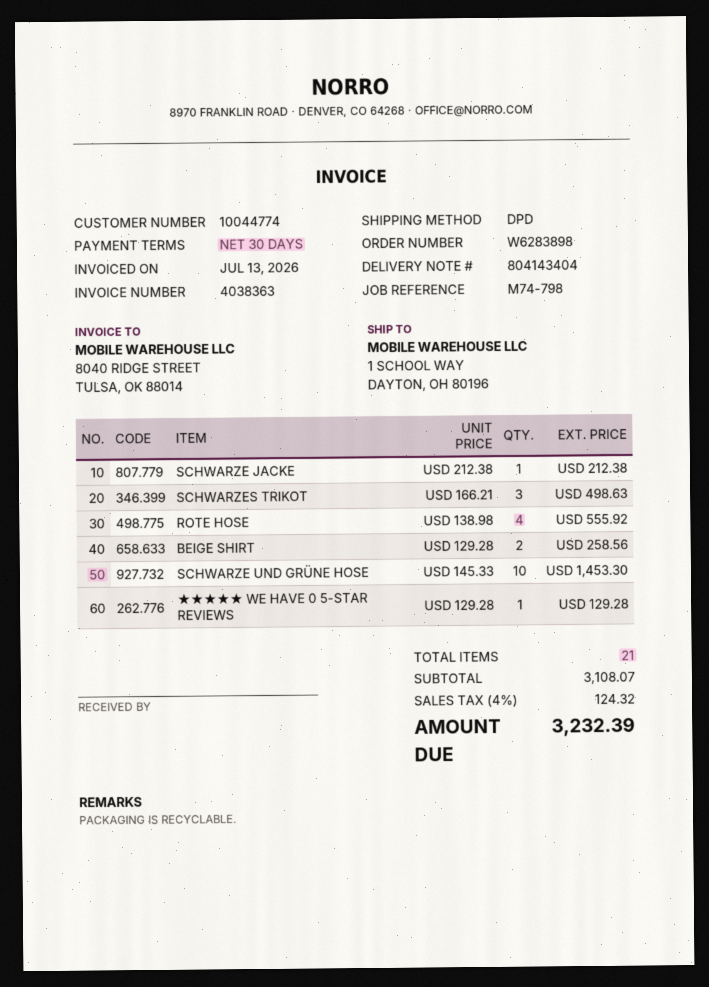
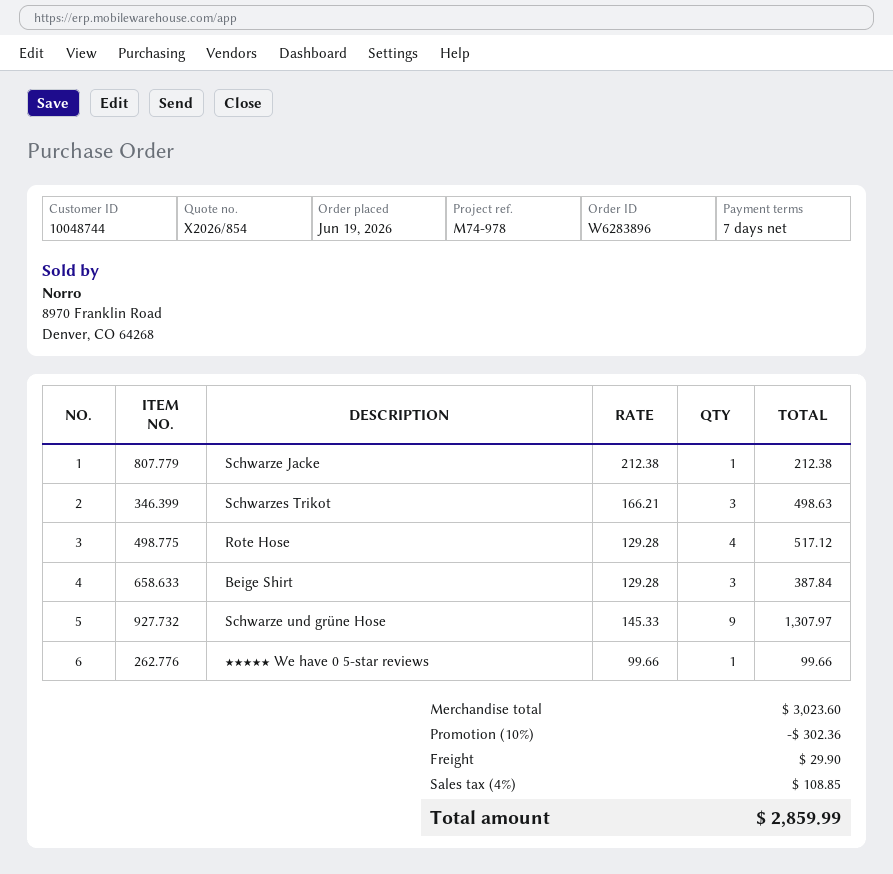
order number: W6283898 -> W6283896
payment terms: 30 days -> 7 days
customer number: 10044774 -> 10048744
reference: M74-798 -> M74-978
ROTE HOSE: 4 x 138.98 = 555.92 -> 4 x 129.28 = 517.12
BEIGE SHIRT: 2 x 129.28 = 258.56 -> 3 x 129.28 = 387.84
SCHWARZE UND GRÜNE HOSE: 10 x 145.33 = 1453.30 -> 9 x 145.33 = 1307.97
★★★★★ WE HAVE 0 5-STAR REVIEWS: 1 x 129.28 = 129.28 -> 1 x 99.66 = 99.66
subtotal: 3108.07 -> 3023.60
discount: none -> 10% = 302.36
shipping: none -> 29.90
tax: 4% = 124.32 -> 4% = 108.85
total: 3232.39 -> 2859.99

